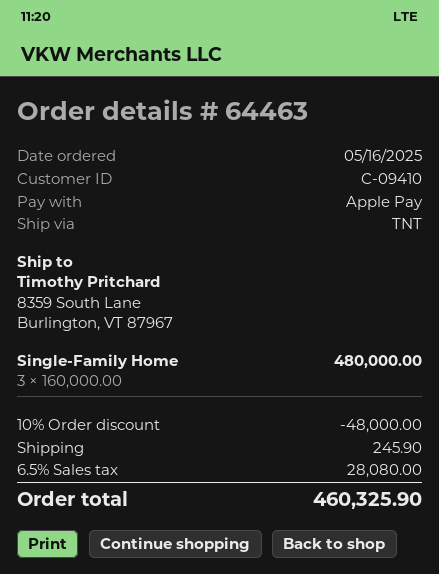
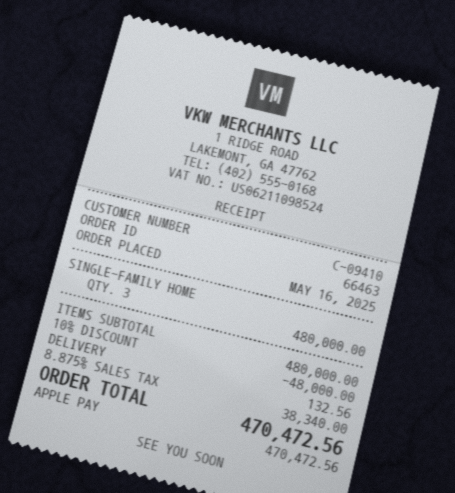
order number: 64463 -> 66463
shipping: 245.90 -> 132.56
tax: 6.5% = 28080.00 -> 8.875% = 38340.00
total: 460325.90 -> 470472.56

